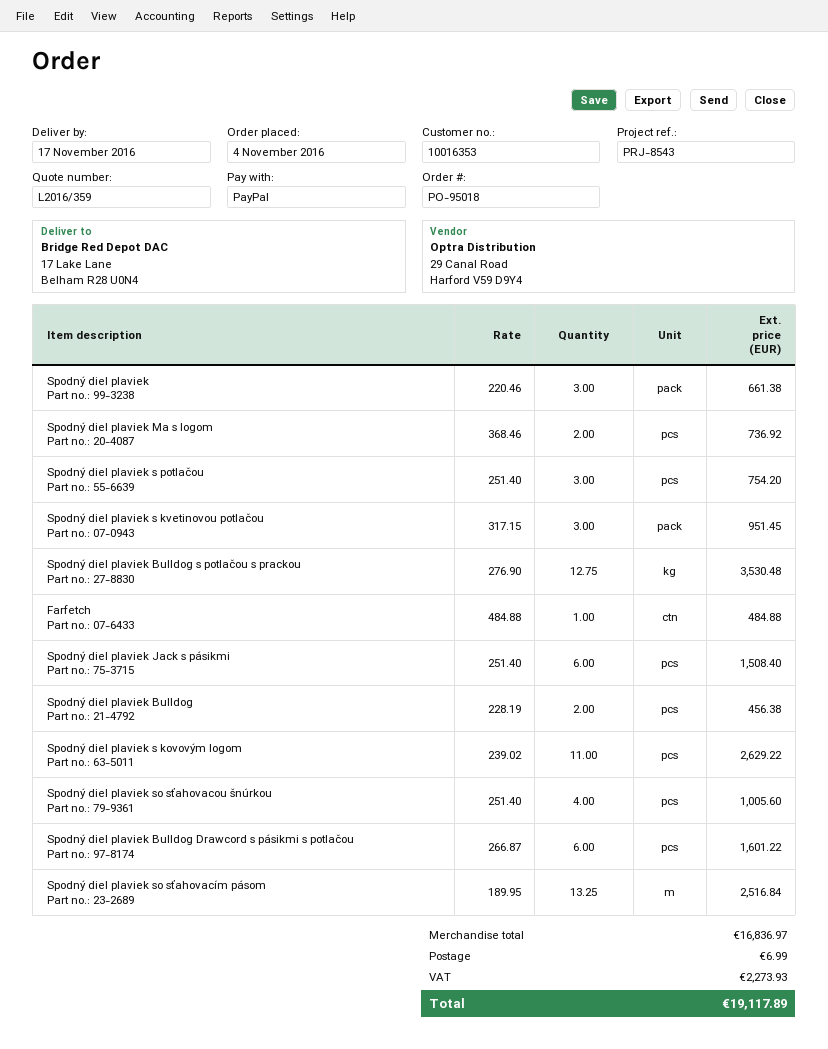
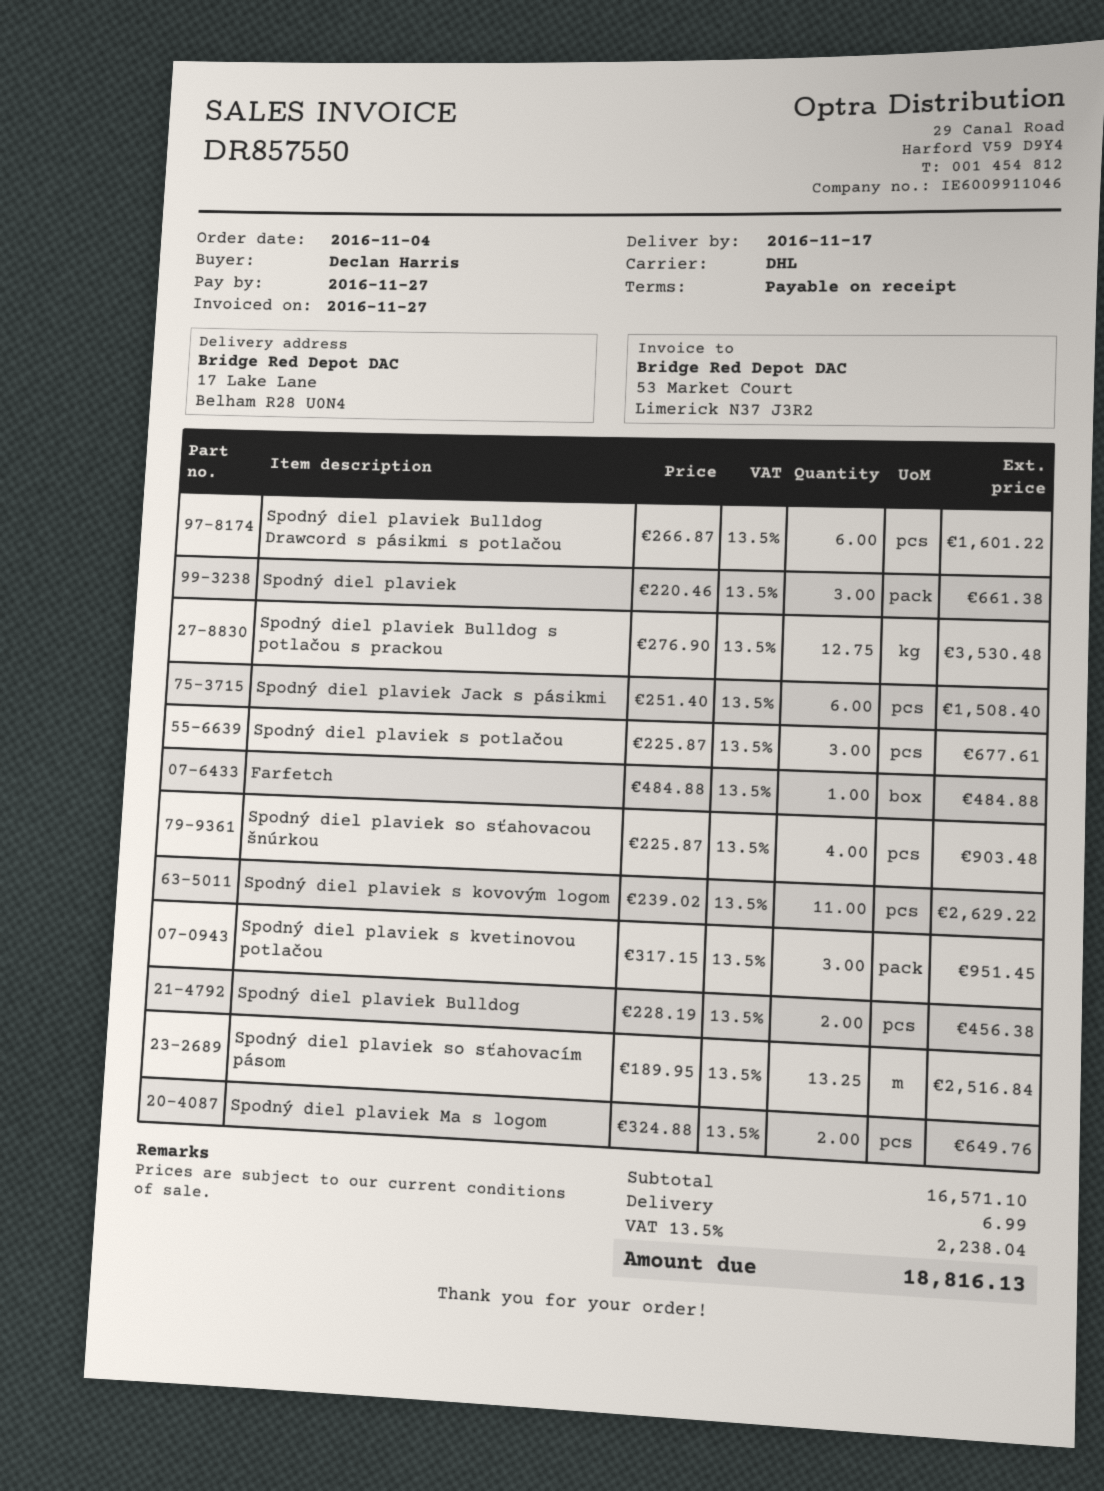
Spodný diel plaviek Ma s logom: 2 x 368.46 = 736.92 -> 2 x 324.88 = 649.76
Spodný diel plaviek s potlačou: 3 x 251.40 = 754.20 -> 3 x 225.87 = 677.61
Spodný diel plaviek so sťahovacou šnúrkou: 4 x 251.40 = 1005.60 -> 4 x 225.87 = 903.48
subtotal: 16836.97 -> 16571.10
tax: 2273.93 -> 2238.04
total: 19117.89 -> 18816.13

